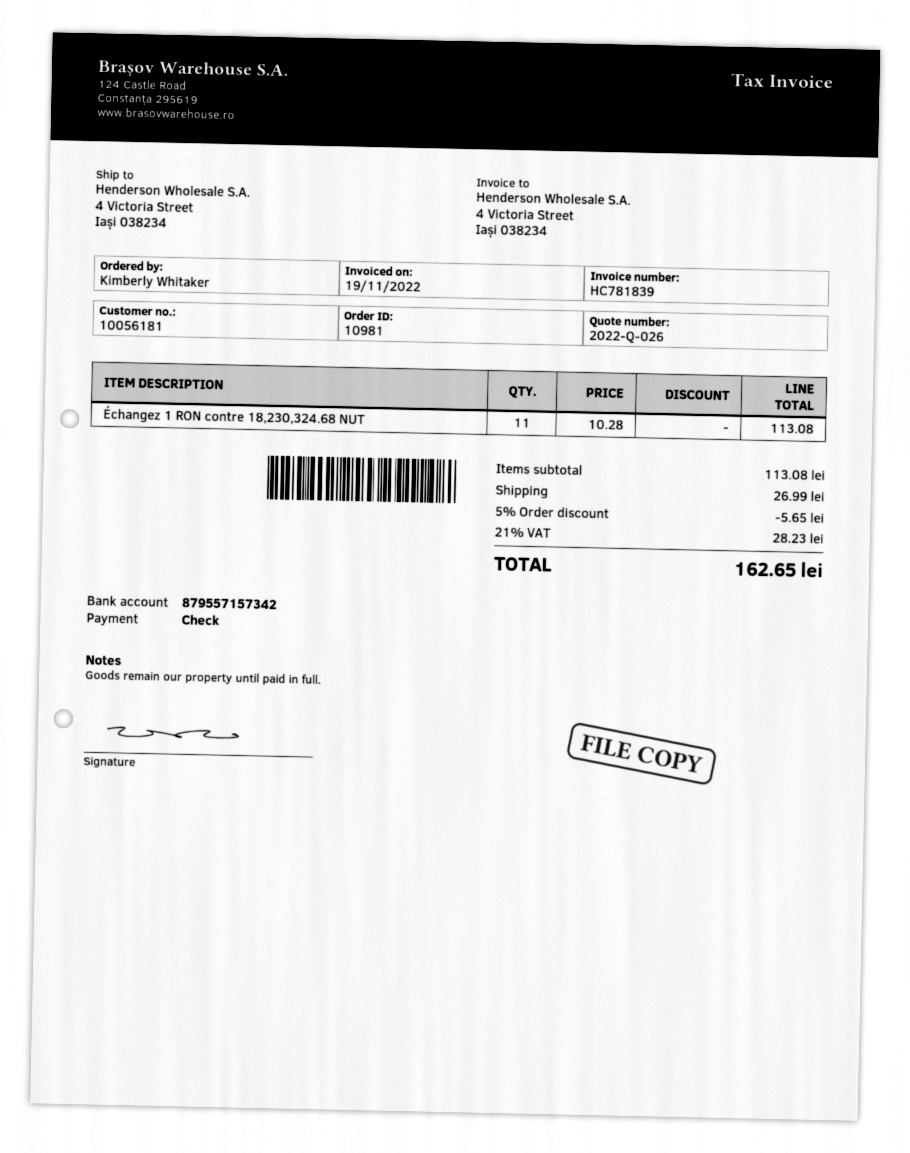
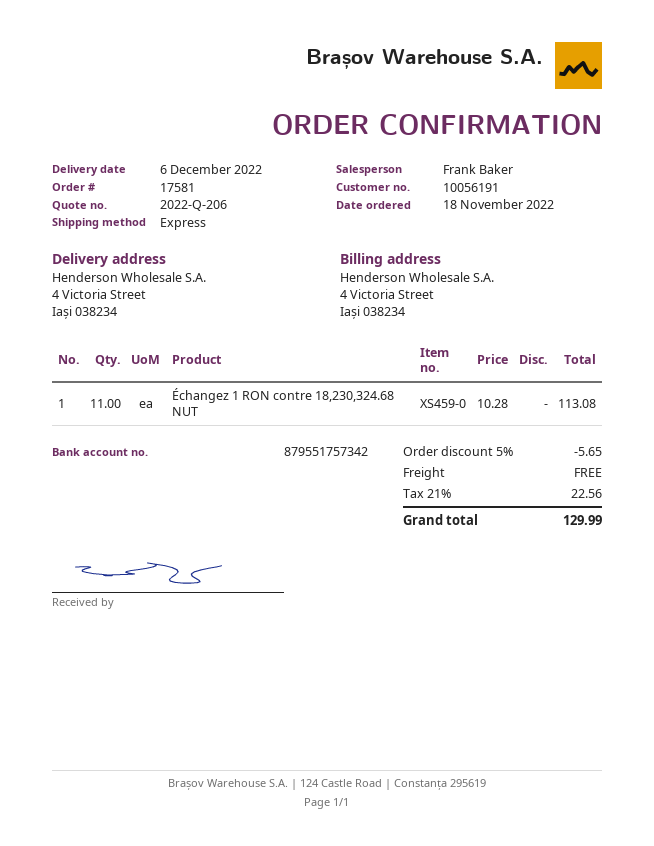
quote number: 2022-Q-026 -> 2022-Q-206
order number: 10981 -> 17581
customer number: 10056181 -> 10056191
bank account: 879557157342 -> 879551757342
shipping: 26.99 -> 0.00
tax: 21% = 28.23 -> 21% = 22.56
total: 162.65 -> 129.99

